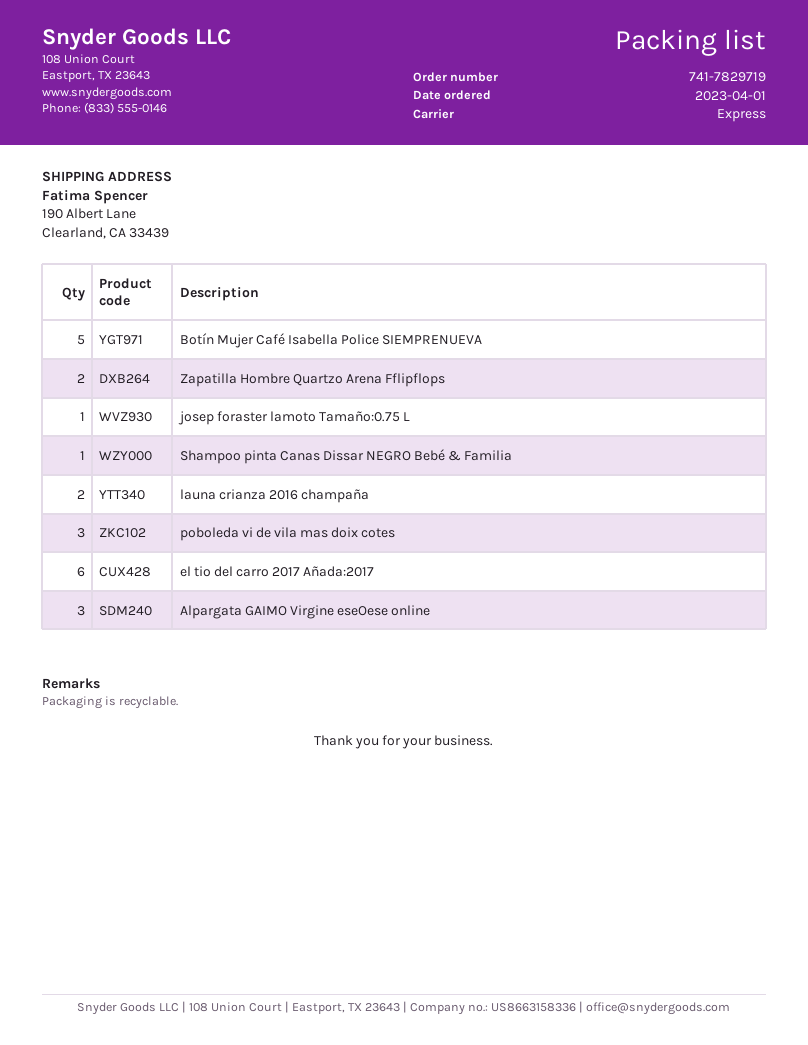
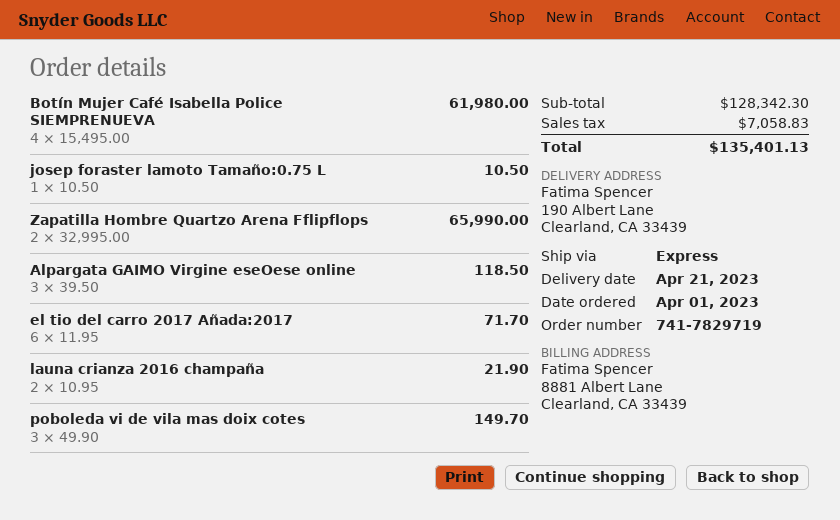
Botín Mujer Café Isabella Police SIEMPRENUEVA: 5 -> 4
Shampoo pinta Canas Dissar NEGRO Bebé & Familia: 1 -> none

